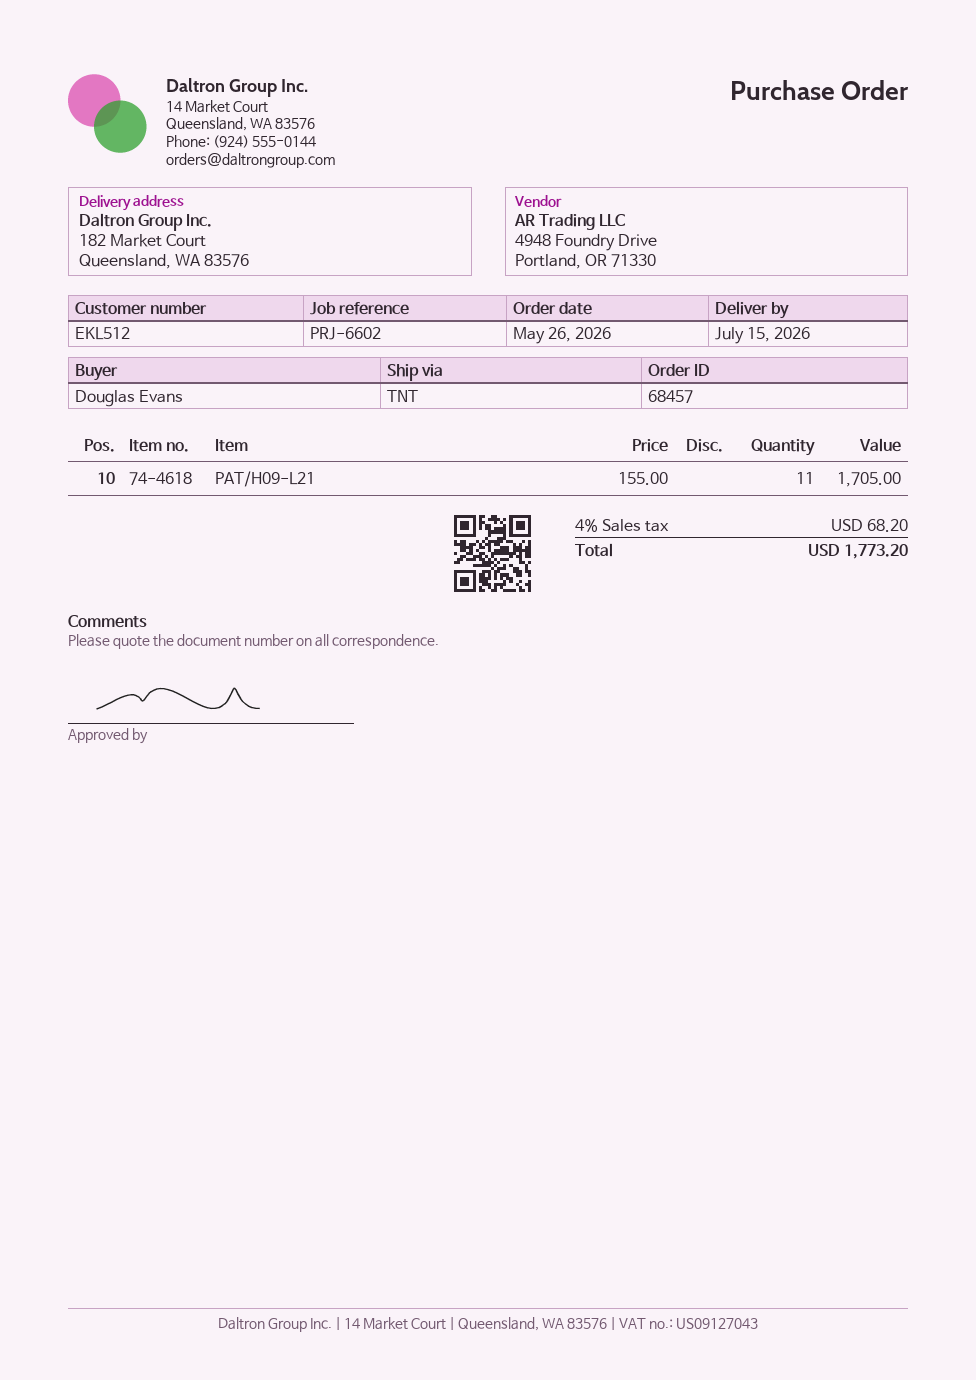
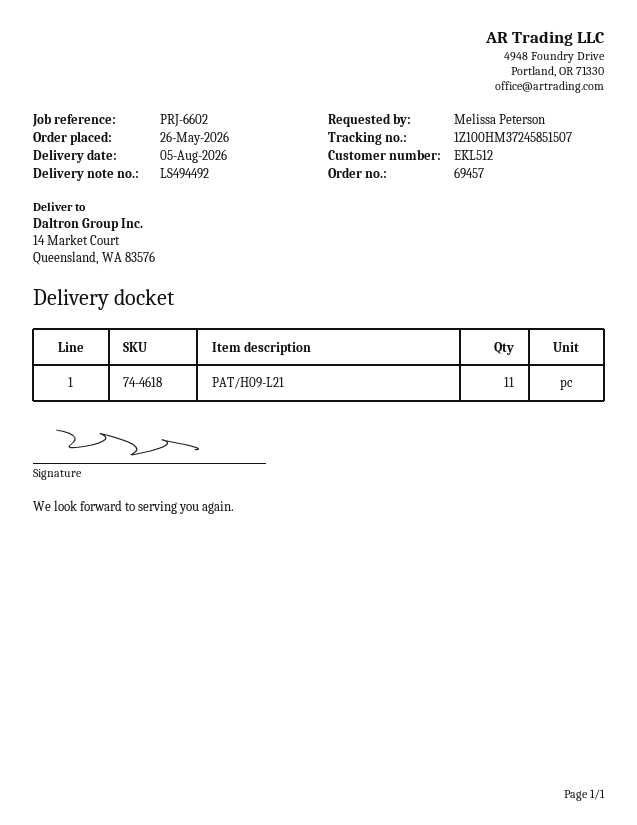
order number: 68457 -> 69457
delivery date: 2026-07-15 -> 2026-08-05
ordered by: Douglas Evans -> Melissa Peterson
ship to: 182 Market Court, Queensland, WA 83576 -> 14 Market Court, Queensland, WA 83576

